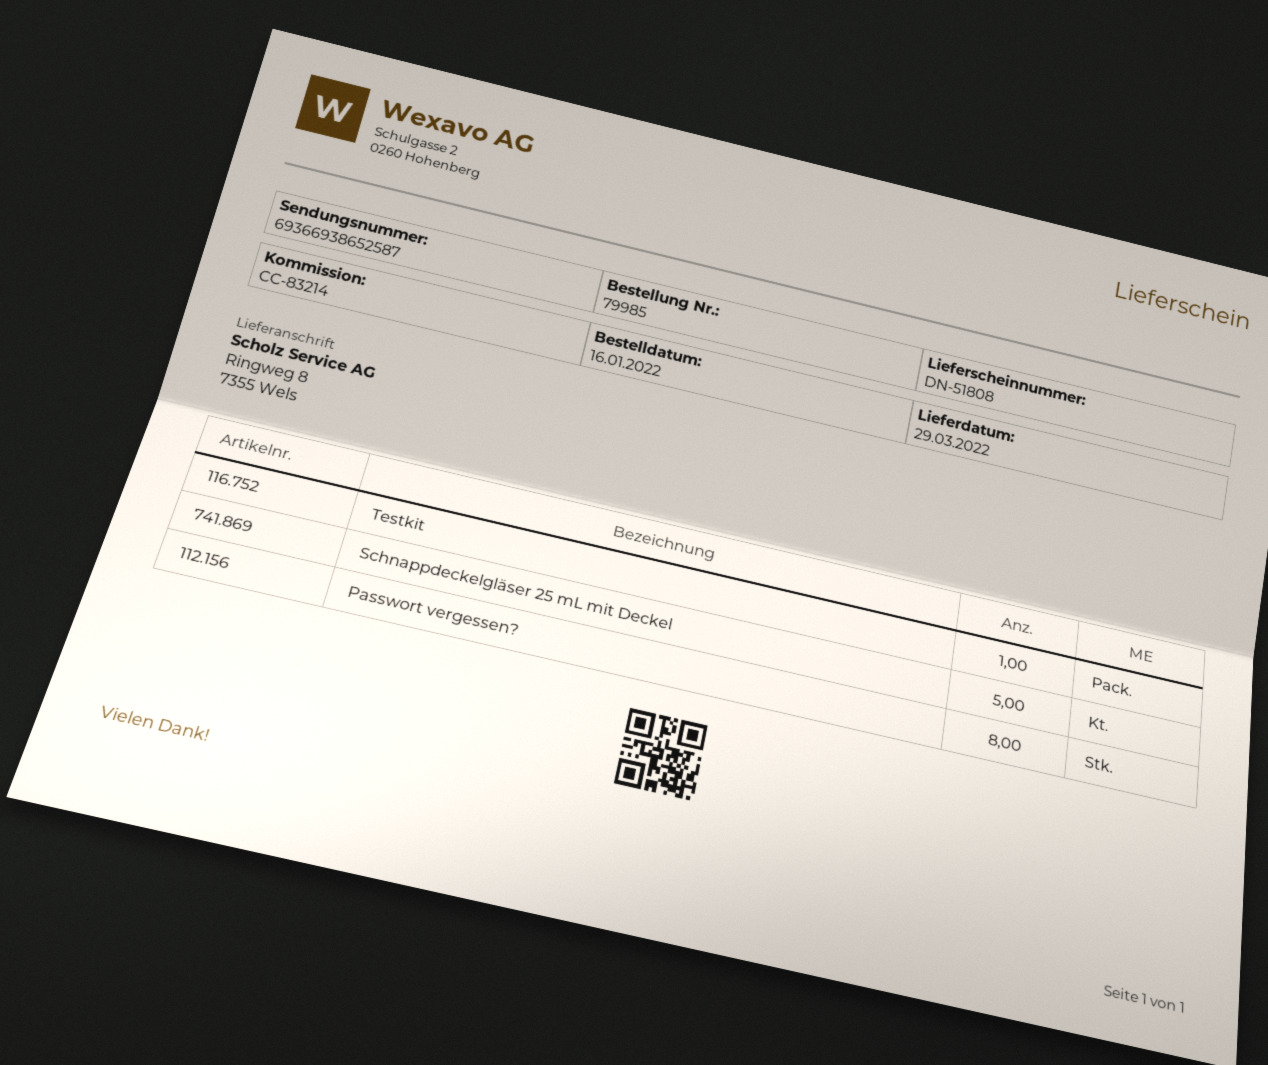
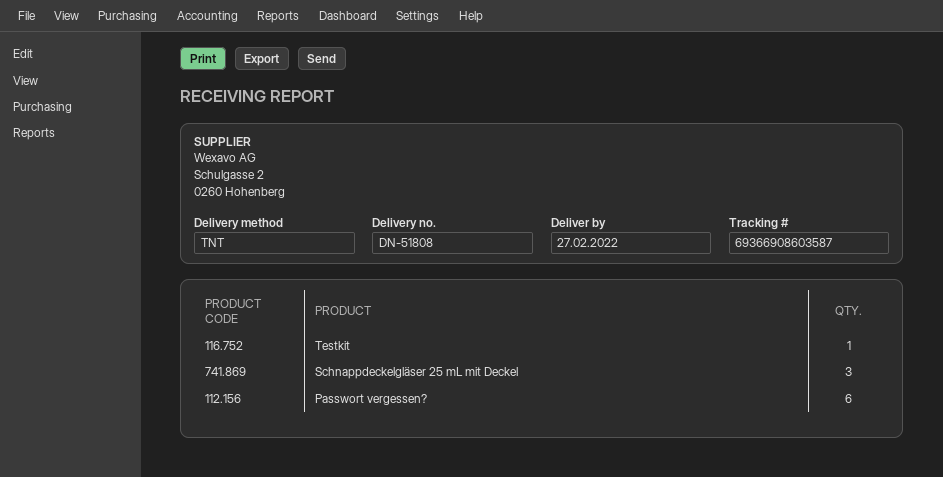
delivery date: 2022-03-29 -> 2022-02-27
tracking number: 69366938652587 -> 69366908603587
Schnappdeckelgläser 25 mL mit Deckel: 5 -> 3
Passwort vergessen?: 8 -> 6

